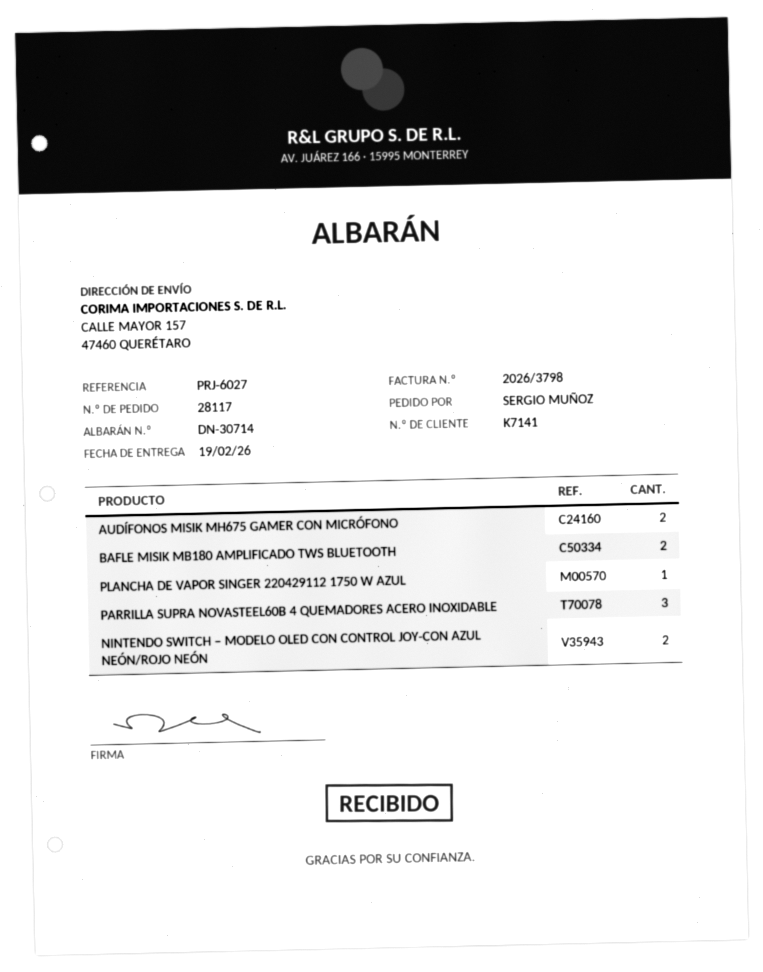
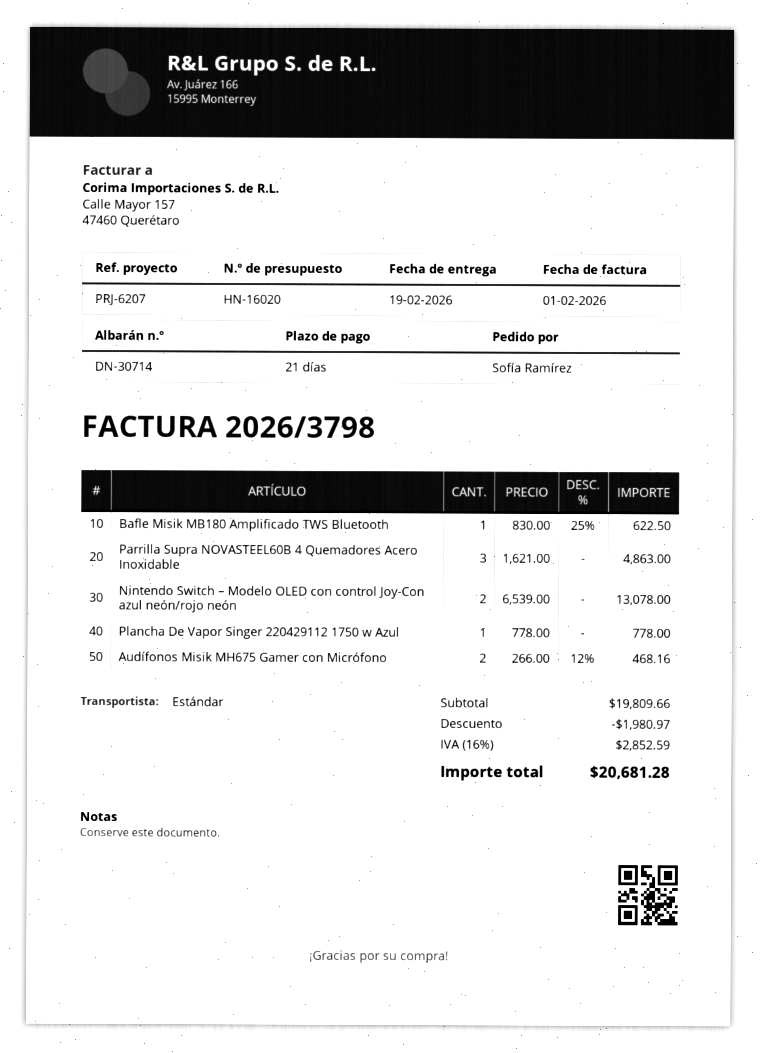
reference: PRJ-6027 -> PRJ-6207
ordered by: SERGIO MUÑOZ -> Sofía Ramírez
BAFLE MISIK MB180 AMPLIFICADO TWS BLUETOOTH: 2 -> 1

